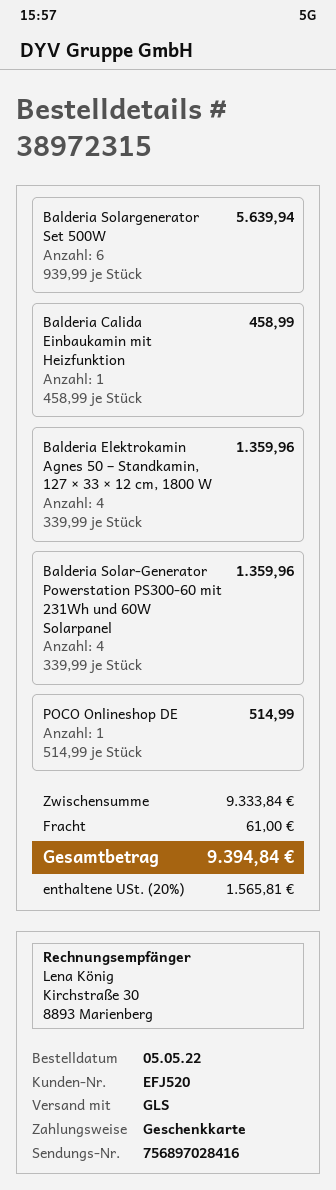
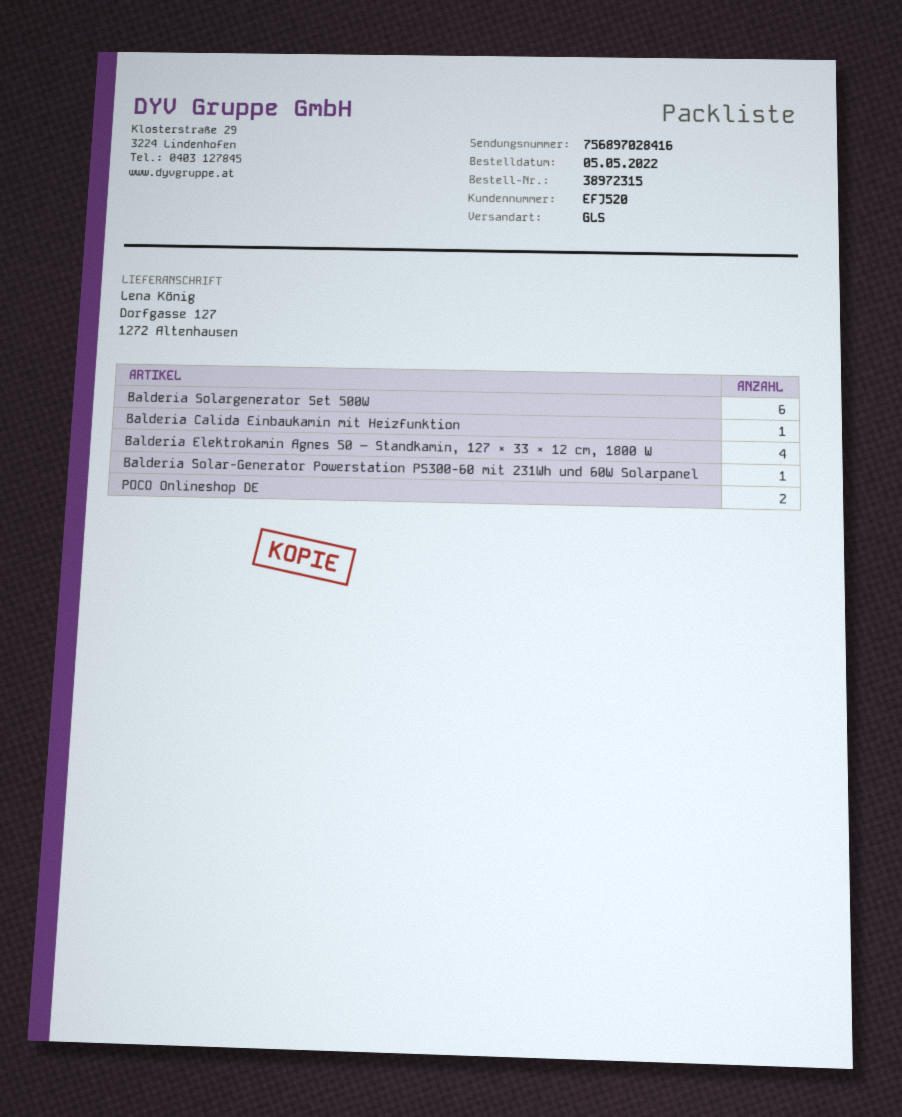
Balderia Solar-Generator Powerstation PS300-60 mit 231Wh und 60W Solarpanel: 4 -> 1
POCO Onlineshop DE: 1 -> 2

